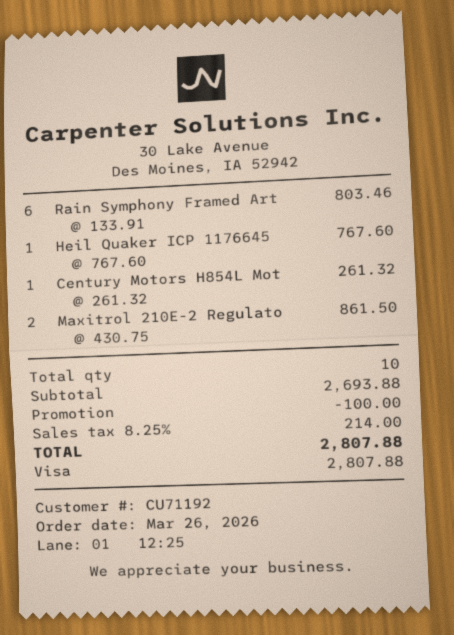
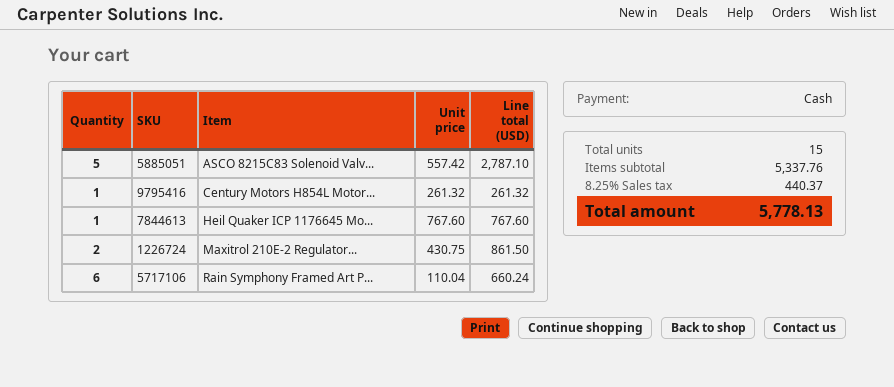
payment method: Visa -> cash
Rain Symphony Framed Art: 6 x 133.91 = 803.46 -> 6 x 110.04 = 660.24
ASCO 8215C83 Solenoid Valv...: none -> 5 x 557.42 = 2787.10
total quantity: 10 -> 15
subtotal: 2693.88 -> 5337.76
discount: 100.00 -> none
tax: 8.25% = 214.00 -> 8.25% = 440.37
total: 2807.88 -> 5778.13

